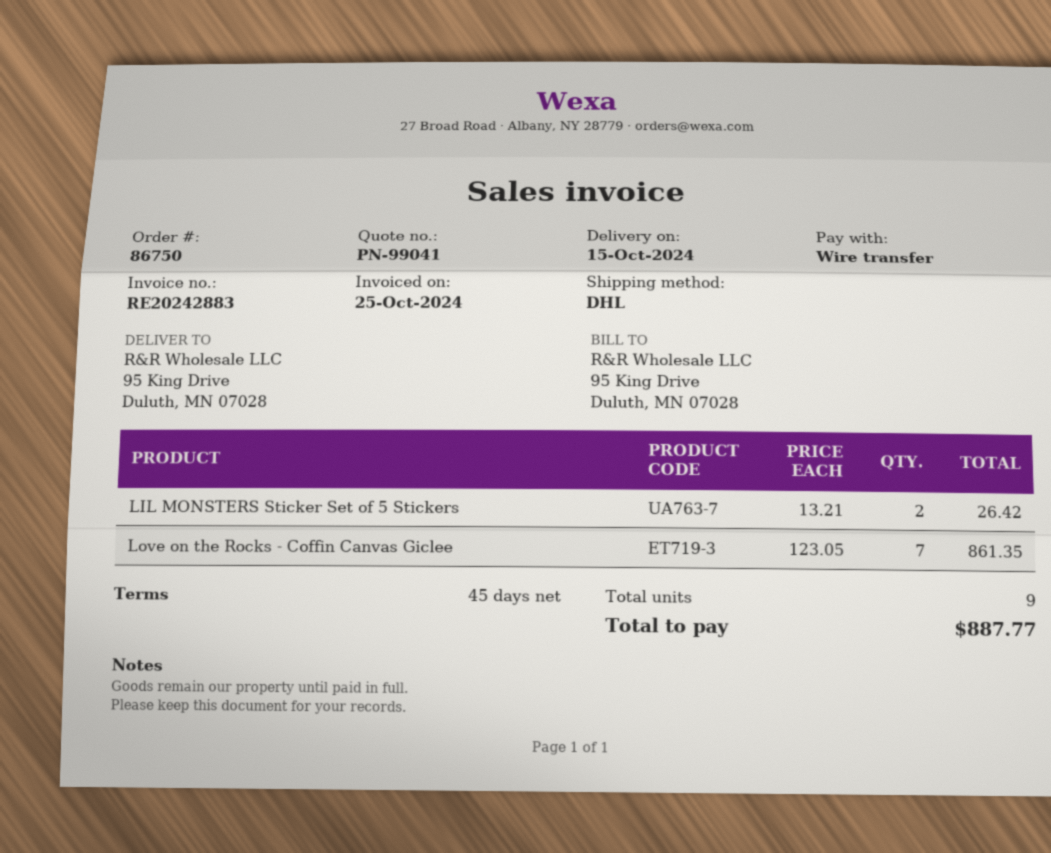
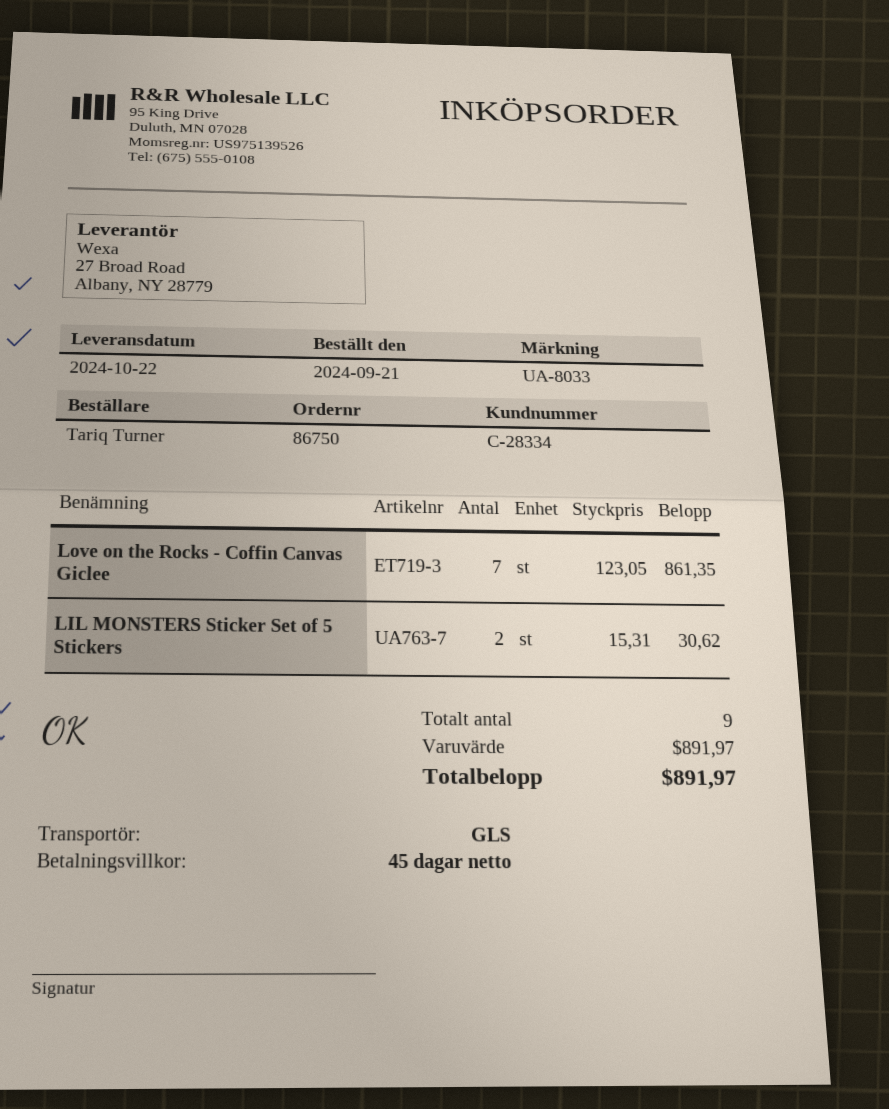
delivery date: 2024-10-15 -> 2024-10-22
shipping method: DHL -> GLS
LIL MONSTERS Sticker Set of 5 Stickers: 2 x 13.21 = 26.42 -> 2 x 15.31 = 30.62
total: 887.77 -> 891.97

